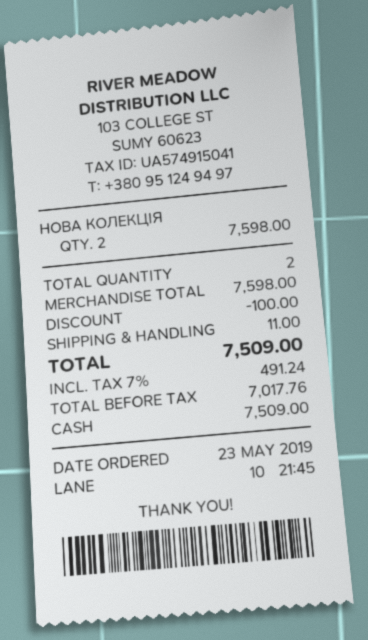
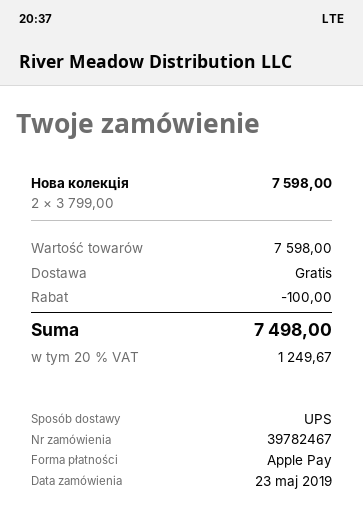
payment method: cash -> Apple Pay
shipping: 11.00 -> 0.00
tax: 7% = 491.24 -> 20% = 1249.67
total: 7509.00 -> 7498.00

